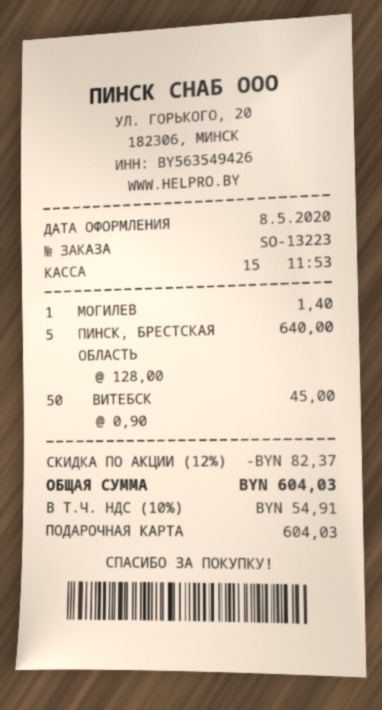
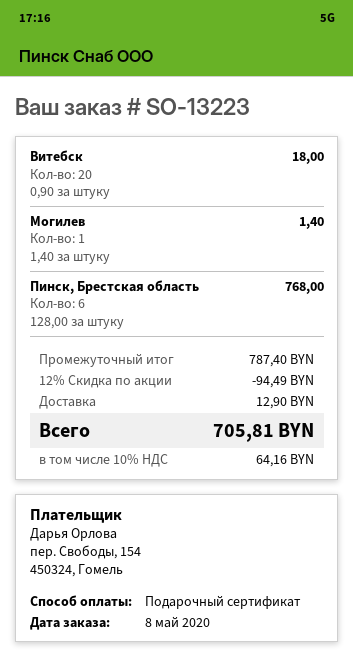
ПИНСК, БРЕСТСКАЯ ОБЛАСТЬ: 5 x 128.00 = 640.00 -> 6 x 128.00 = 768.00
ВИТЕБСК: 50 x 0.90 = 45.00 -> 20 x 0.90 = 18.00
discount: 12% = 82.37 -> 12% = 94.49
shipping: none -> 12.90
tax: 10% = 54.91 -> 10% = 64.16
total: 604.03 -> 705.81

